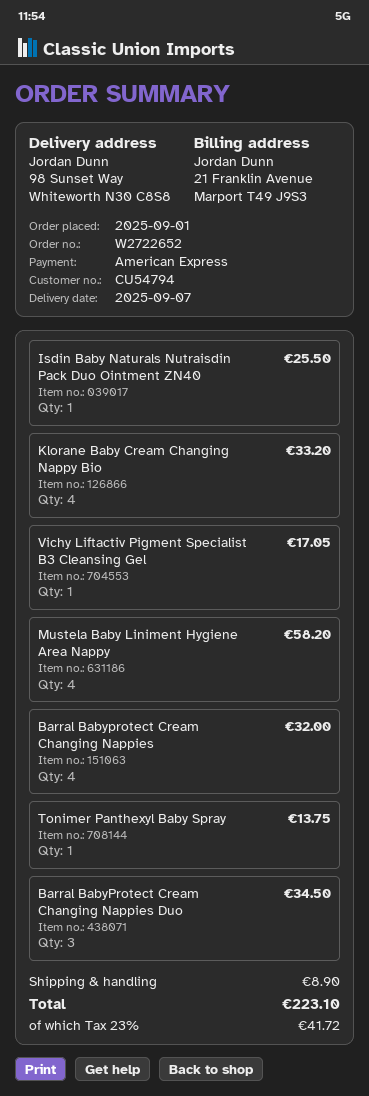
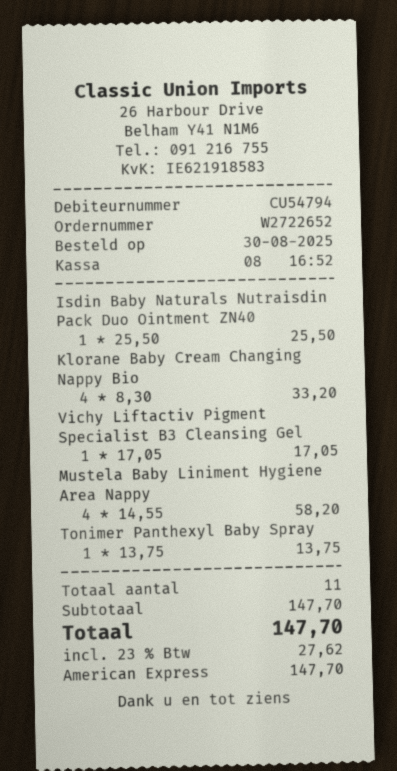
order date: 2025-09-01 -> 2025-08-30
Barral Babyprotect Cream Changing Nappies: 4 for 32.00 -> none
Barral BabyProtect Cream Changing Nappies Duo: 3 for 34.50 -> none
shipping: 8.90 -> none
tax: 23% = 41.72 -> 23% = 27.62
total: 223.10 -> 147.70

